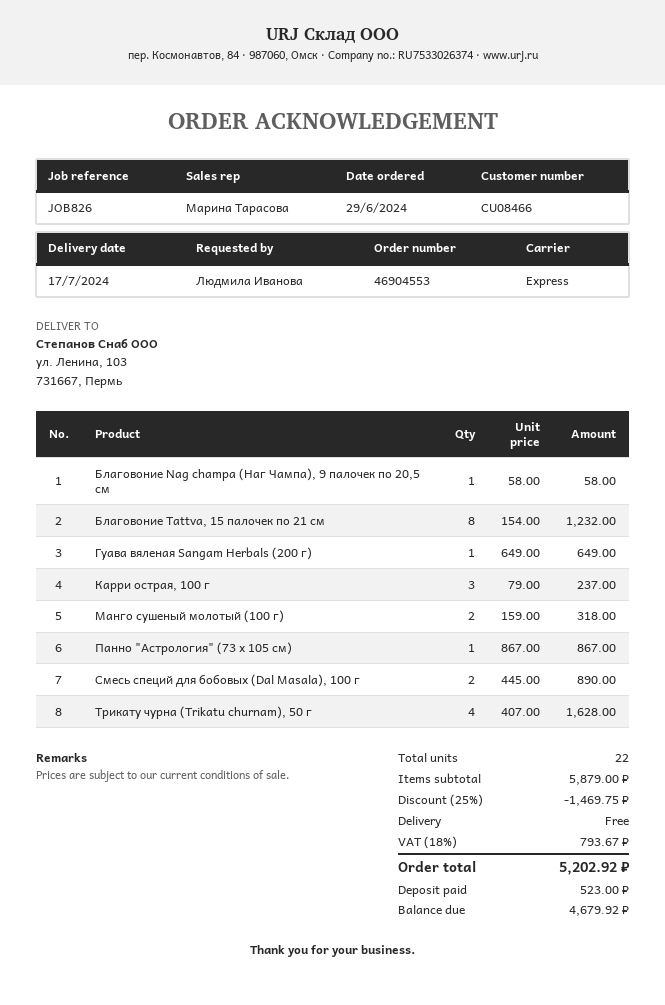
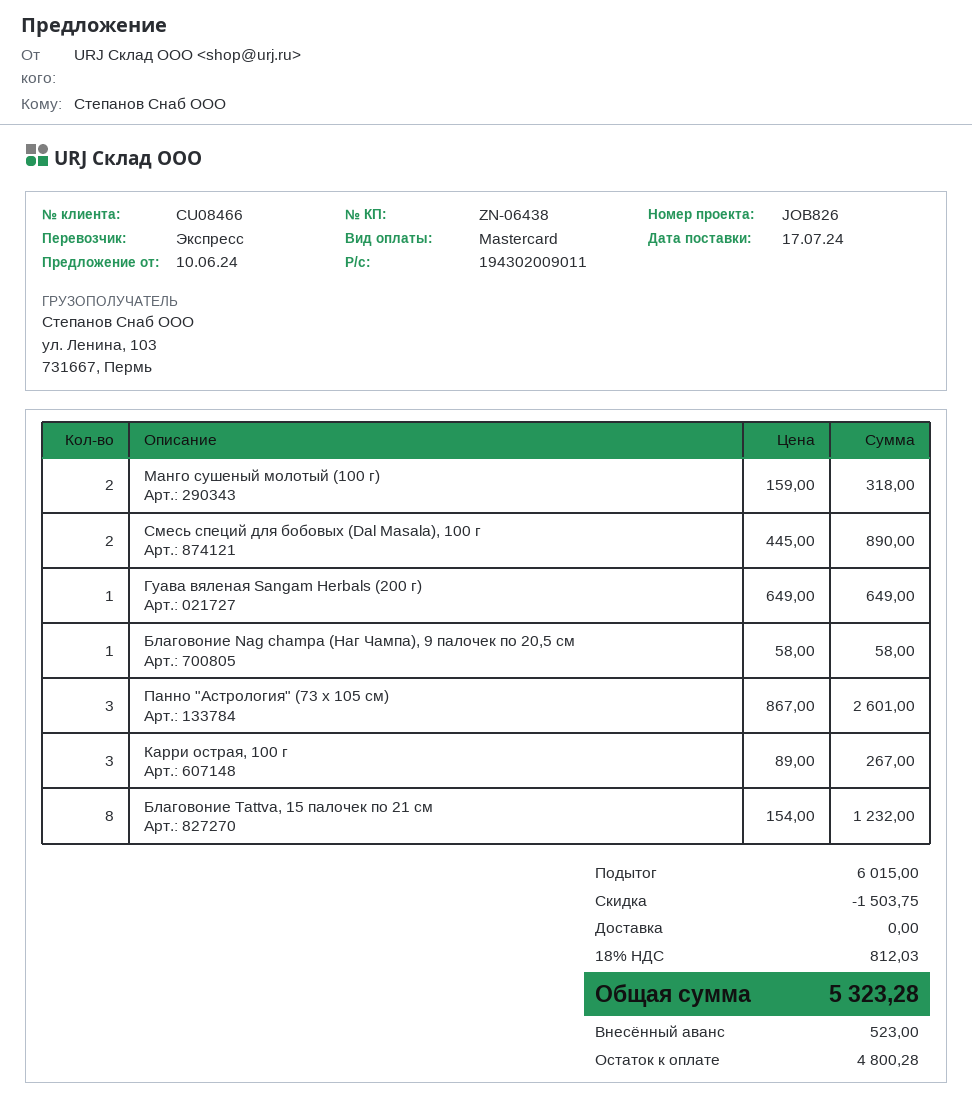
Карри острая, 100 г: 3 x 79.00 = 237.00 -> 3 x 89.00 = 267.00
Панно "Астрология" (73 х 105 см): 1 x 867.00 = 867.00 -> 3 x 867.00 = 2601.00
Трикату чурна (Trikatu churnam), 50 г: 4 x 407.00 = 1628.00 -> none
subtotal: 5879.00 -> 6015.00
discount: 1469.75 -> 1503.75
tax: 18% = 793.67 -> 18% = 812.03
total: 5202.92 -> 5323.28
balance: 4679.92 -> 4800.28

